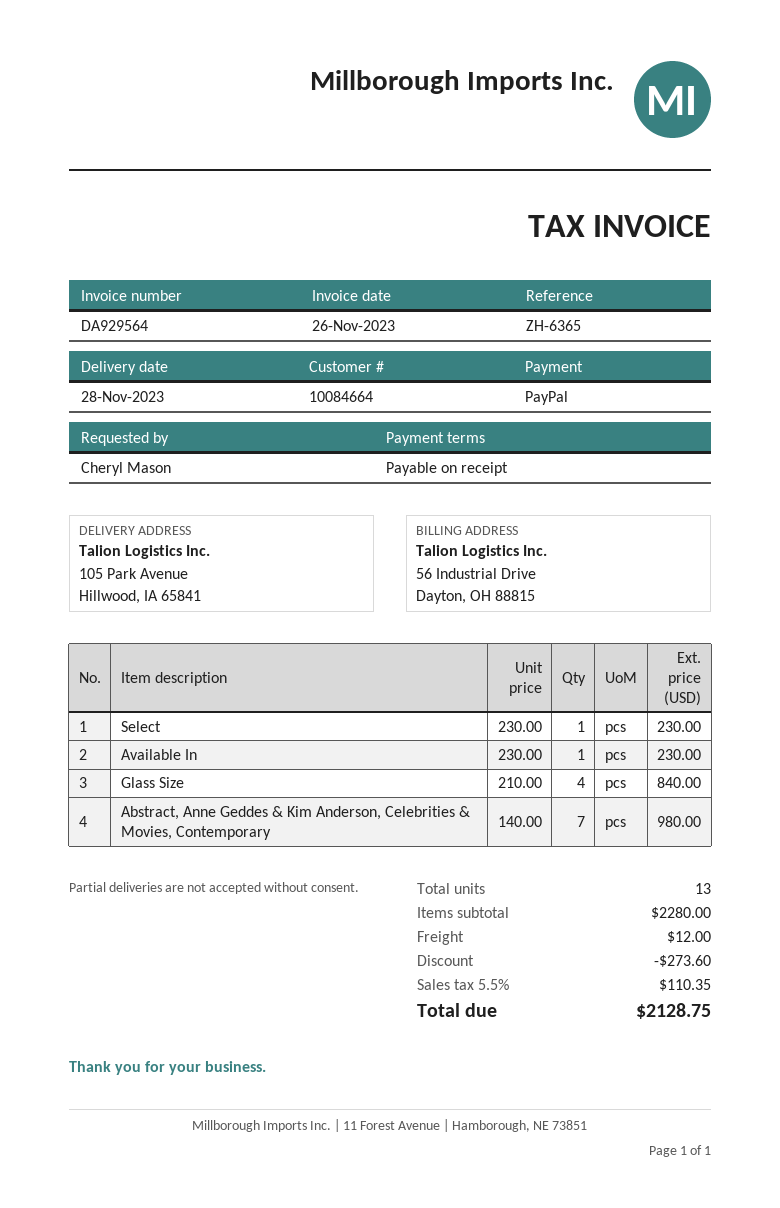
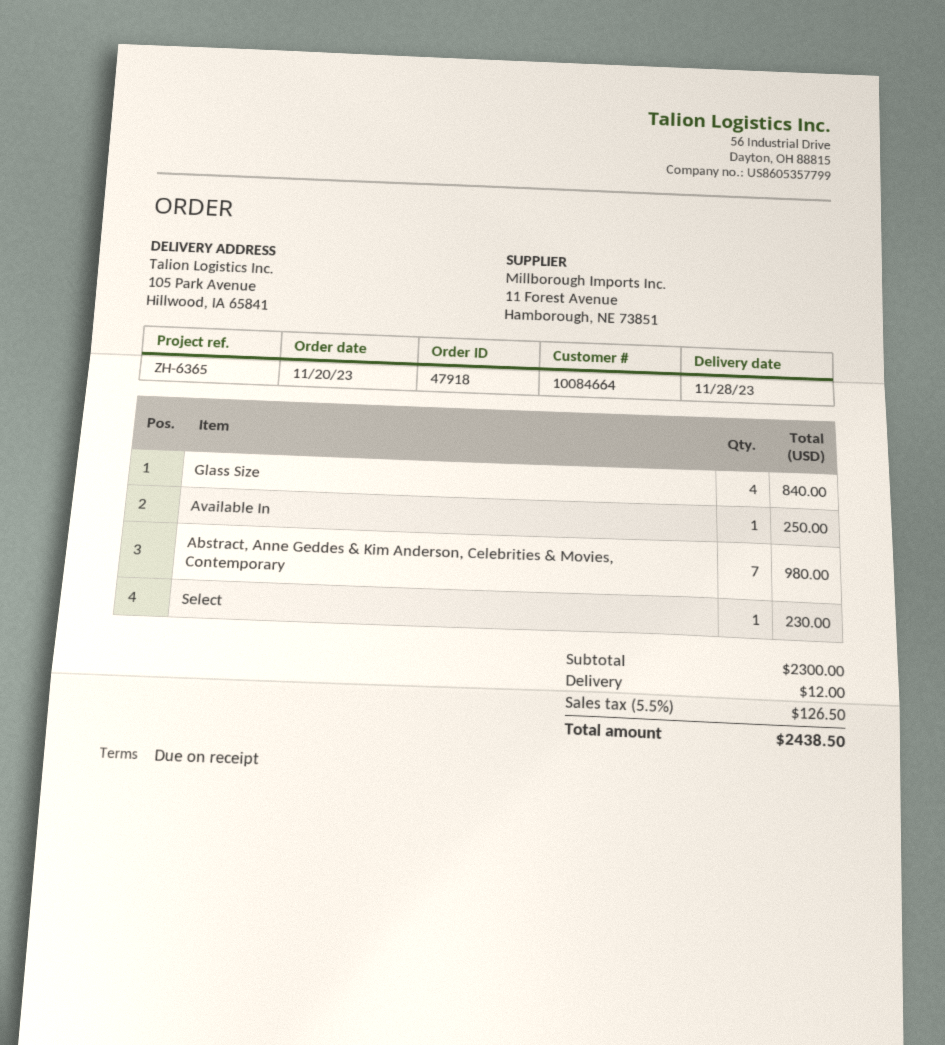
Available In: 1 for 230.00 -> 1 for 250.00
subtotal: 2280.00 -> 2300.00
discount: 273.60 -> none
tax: 5.5% = 110.35 -> 5.5% = 126.50
total: 2128.75 -> 2438.50

